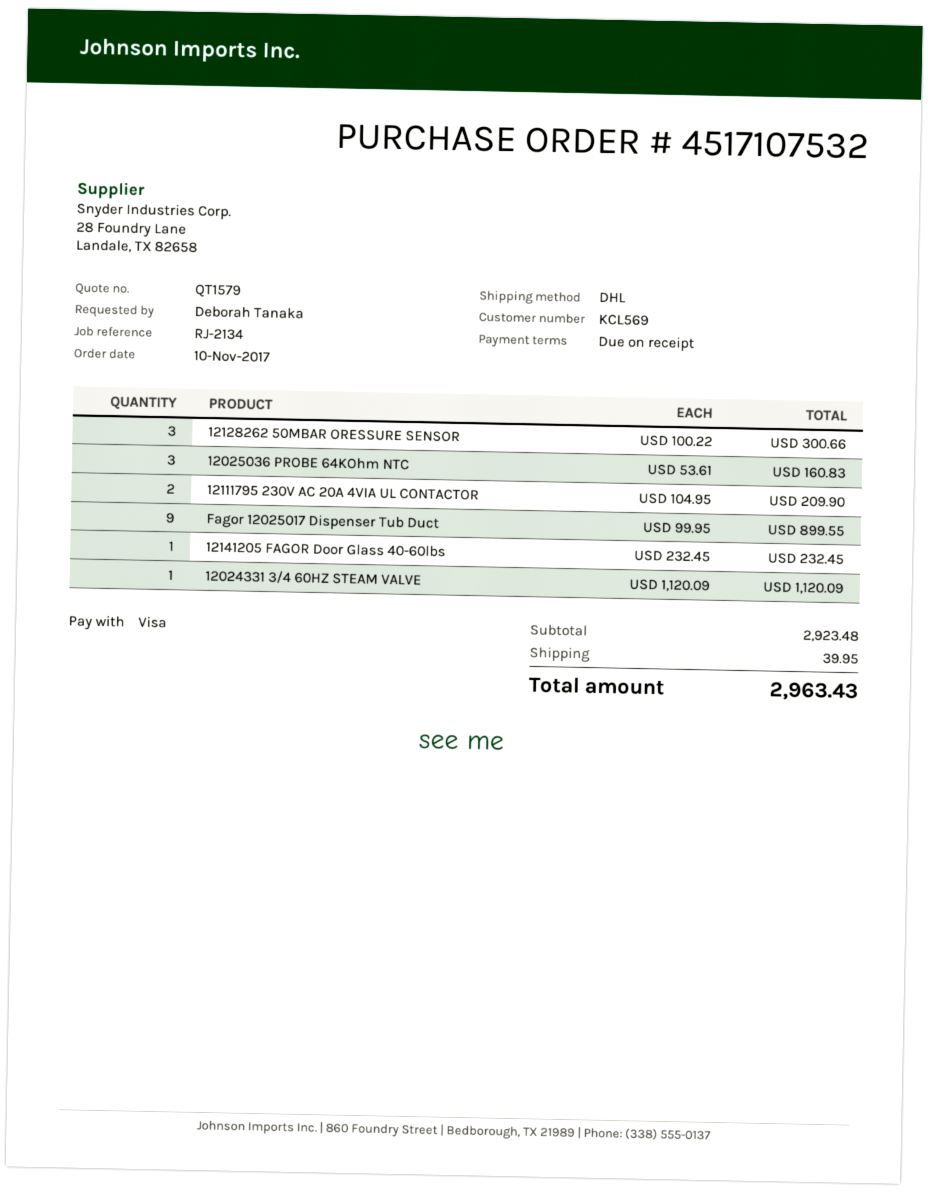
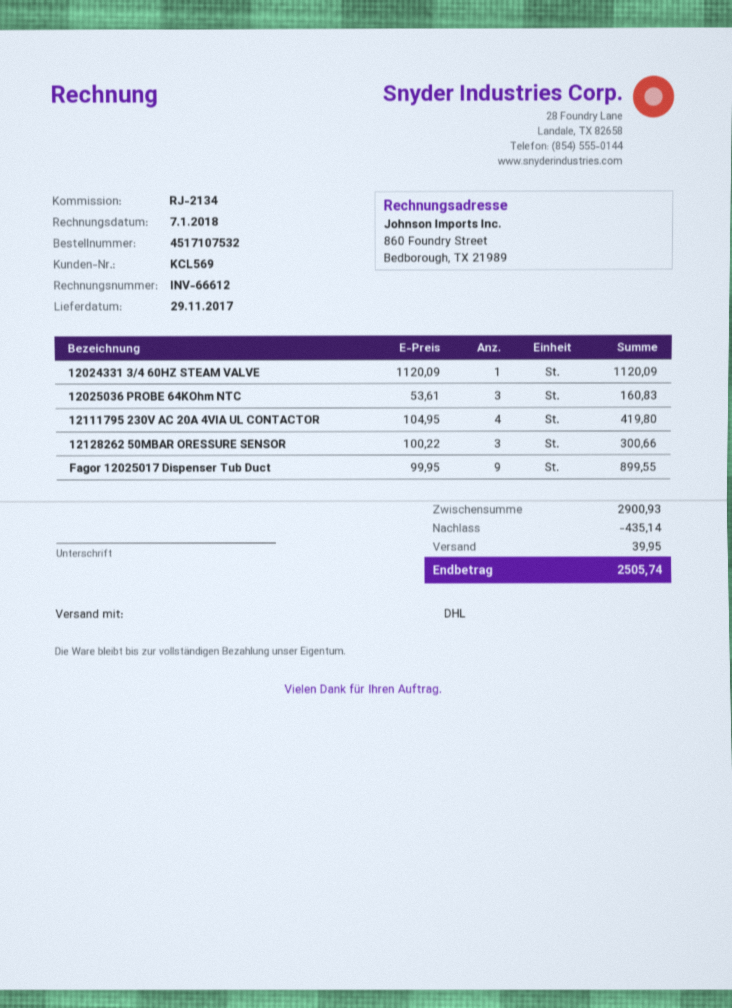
12111795 230V AC 20A 4VIA UL CONTACTOR: 2 x 104.95 = 209.90 -> 4 x 104.95 = 419.80
12141205 FAGOR Door Glass 40-60lbs: 1 x 232.45 = 232.45 -> none
subtotal: 2923.48 -> 2900.93
discount: none -> 435.14
total: 2963.43 -> 2505.74

